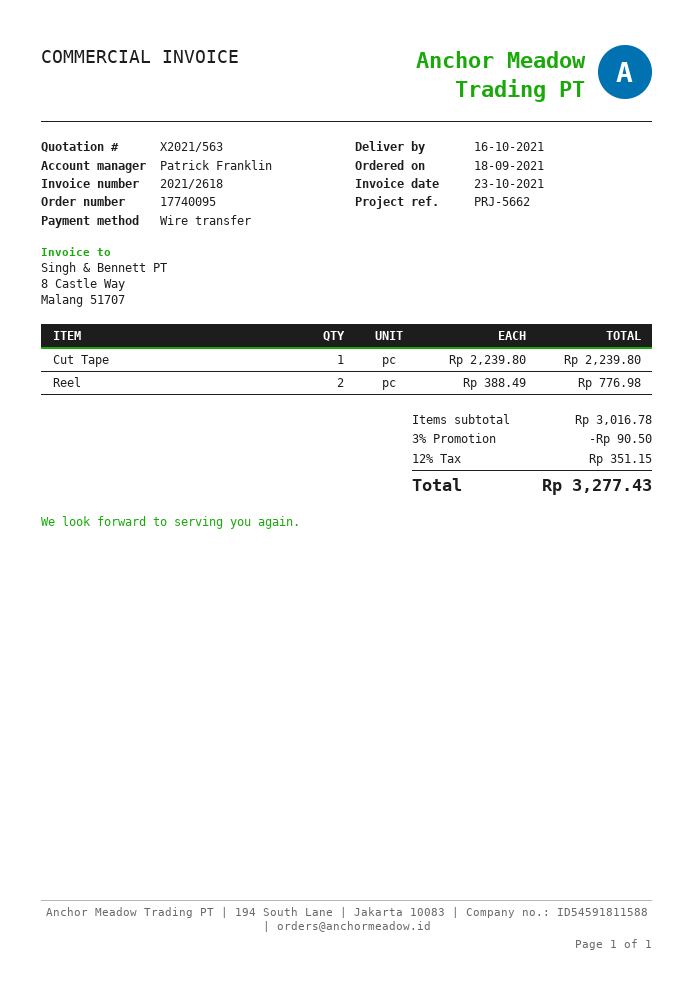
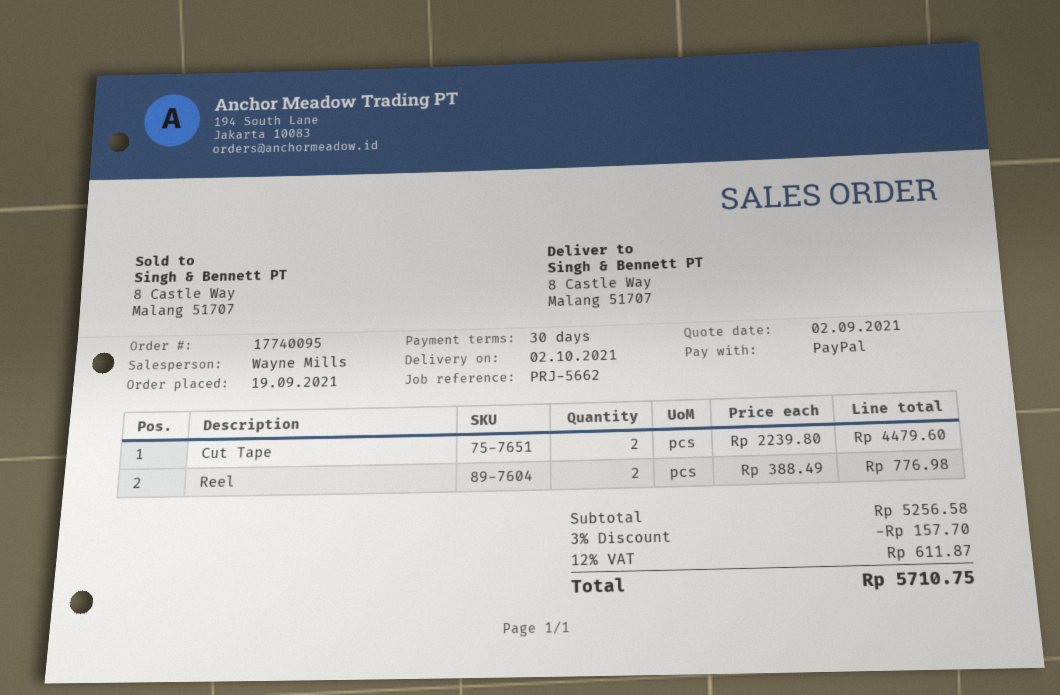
order date: 2021-09-18 -> 2021-09-19
delivery date: 2021-10-16 -> 2021-10-02
sales rep: Patrick Franklin -> Wayne Mills
payment method: bank transfer -> PayPal
Cut Tape: 1 x 2239.80 = 2239.80 -> 2 x 2239.80 = 4479.60
subtotal: 3016.78 -> 5256.58
discount: 3% = 90.50 -> 3% = 157.70
tax: 12% = 351.15 -> 12% = 611.87
total: 3277.43 -> 5710.75

